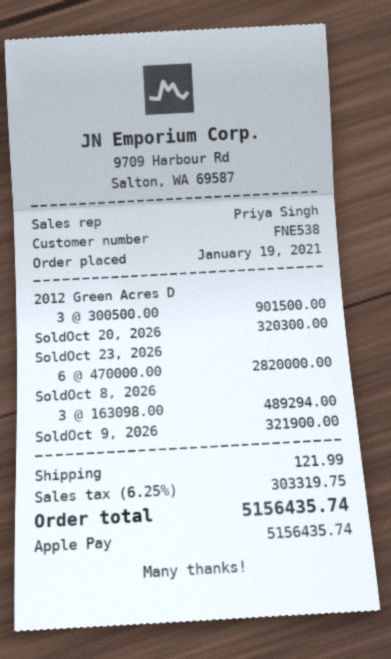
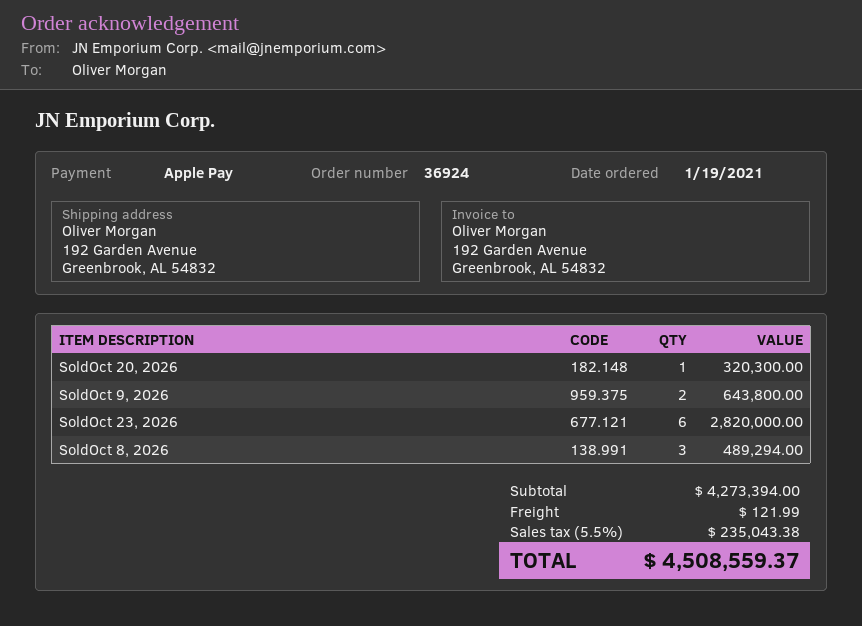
2012 Green Acres D: 3 for 901500.00 -> none
SoldOct 9, 2026: 1 for 321900.00 -> 2 for 643800.00
tax: 6.25% = 303319.75 -> 5.5% = 235043.38
total: 5156435.74 -> 4508559.37

